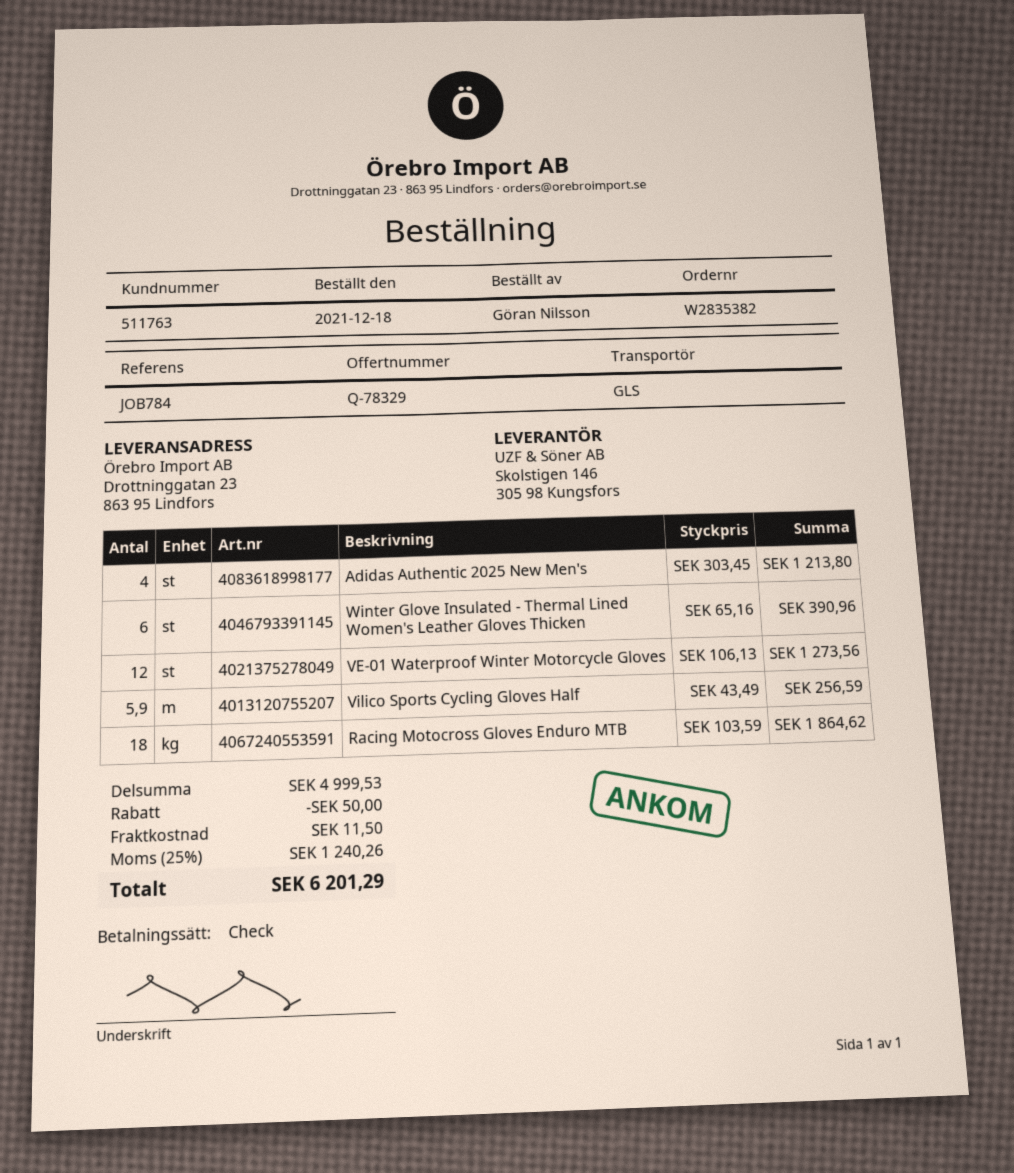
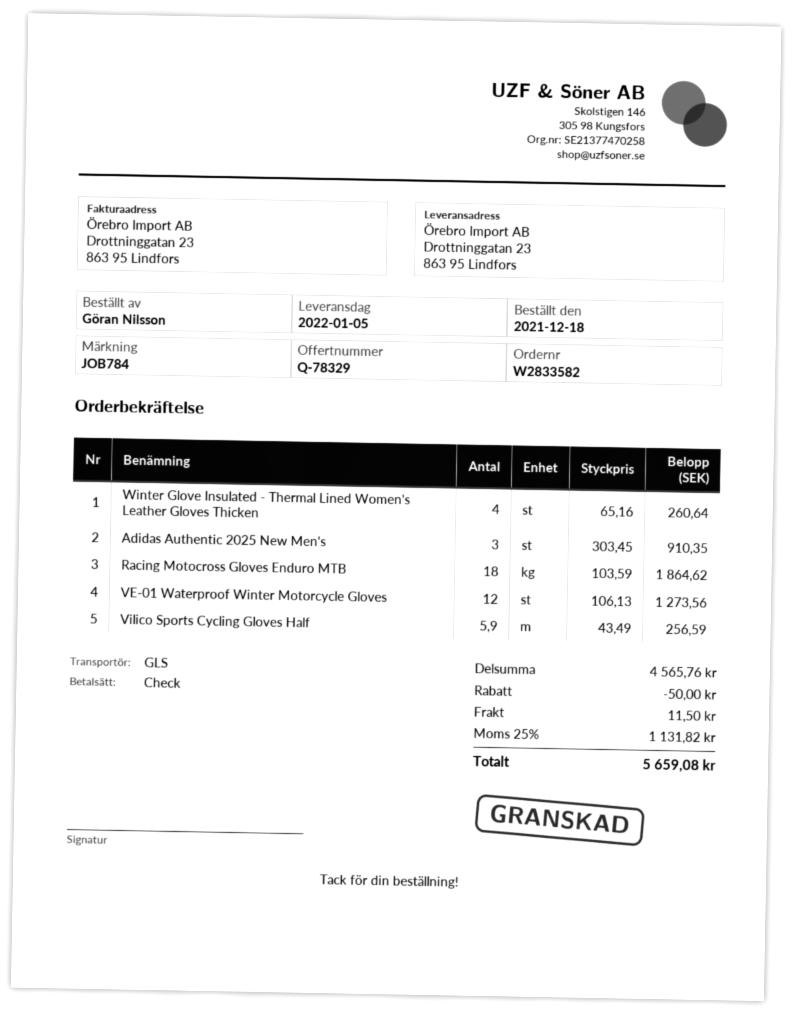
order number: W2835382 -> W2833582
Adidas Authentic 2025 New Men's: 4 x 303.45 = 1213.80 -> 3 x 303.45 = 910.35
Winter Glove Insulated - Thermal Lined Women's Leather Gloves Thicken: 6 x 65.16 = 390.96 -> 4 x 65.16 = 260.64
subtotal: 4999.53 -> 4565.76
tax: 25% = 1240.26 -> 25% = 1131.82
total: 6201.29 -> 5659.08

